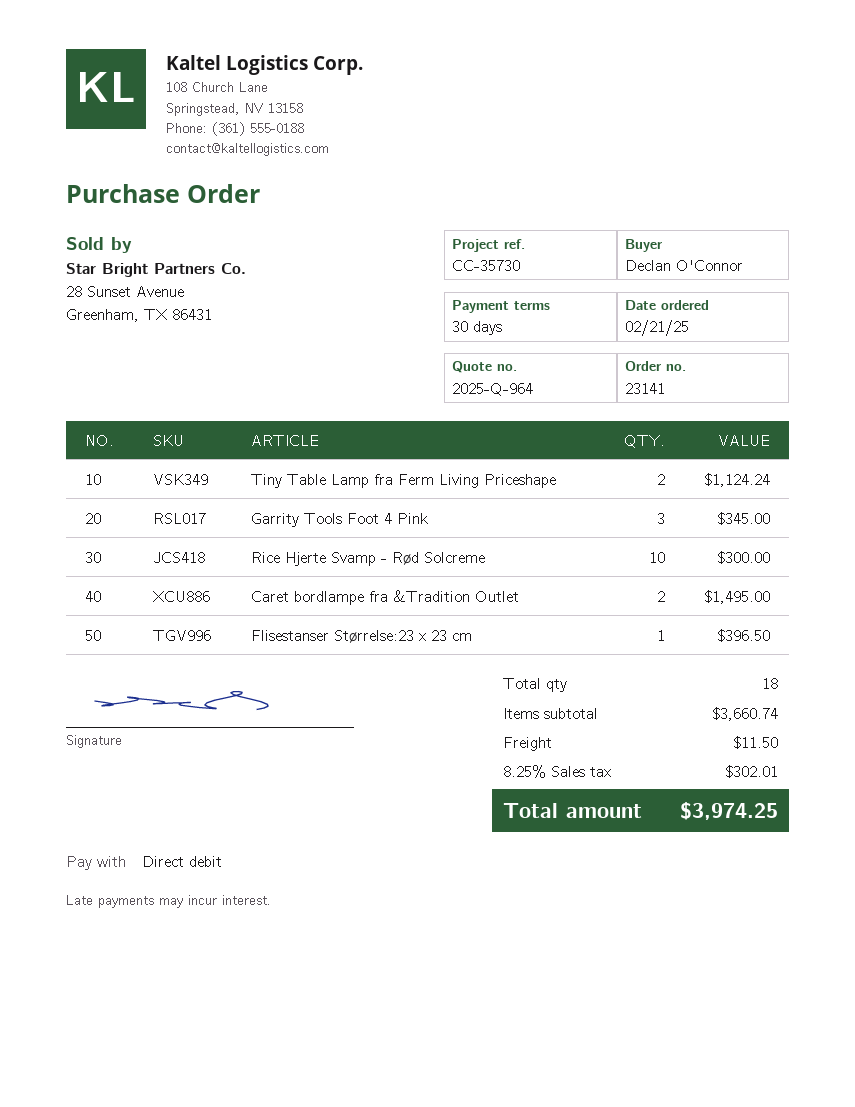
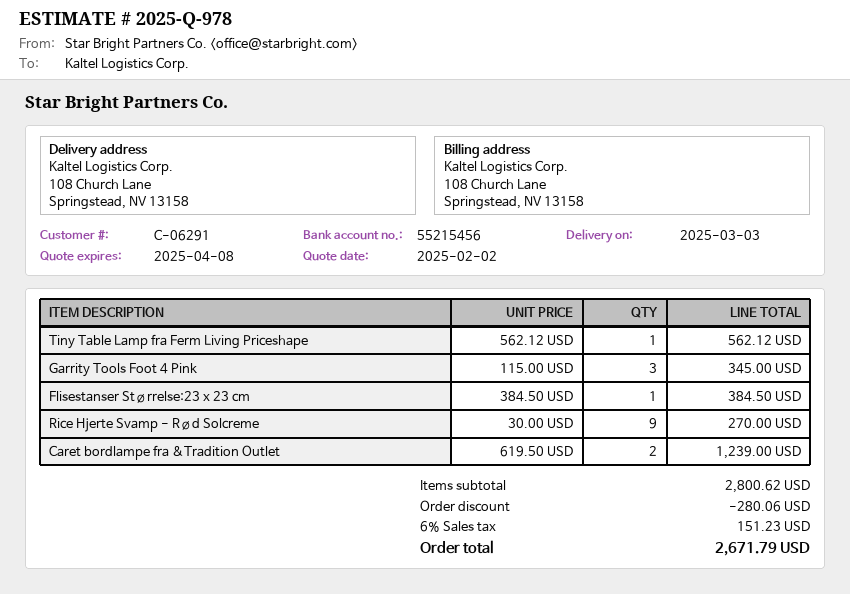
quote number: 2025-Q-964 -> 2025-Q-978
Tiny Table Lamp fra Ferm Living Priceshape: 2 for 1124.24 -> 1 for 562.12
Rice Hjerte Svamp - Rød Solcreme: 10 for 300.00 -> 9 for 270.00
Caret bordlampe fra &Tradition Outlet: 2 for 1495.00 -> 2 for 1239.00
Flisestanser Størrelse:23 x 23 cm: 1 for 396.50 -> 1 for 384.50
subtotal: 3660.74 -> 2800.62
discount: none -> 280.06
shipping: 11.50 -> none
tax: 8.25% = 302.01 -> 6% = 151.23
total: 3974.25 -> 2671.79

